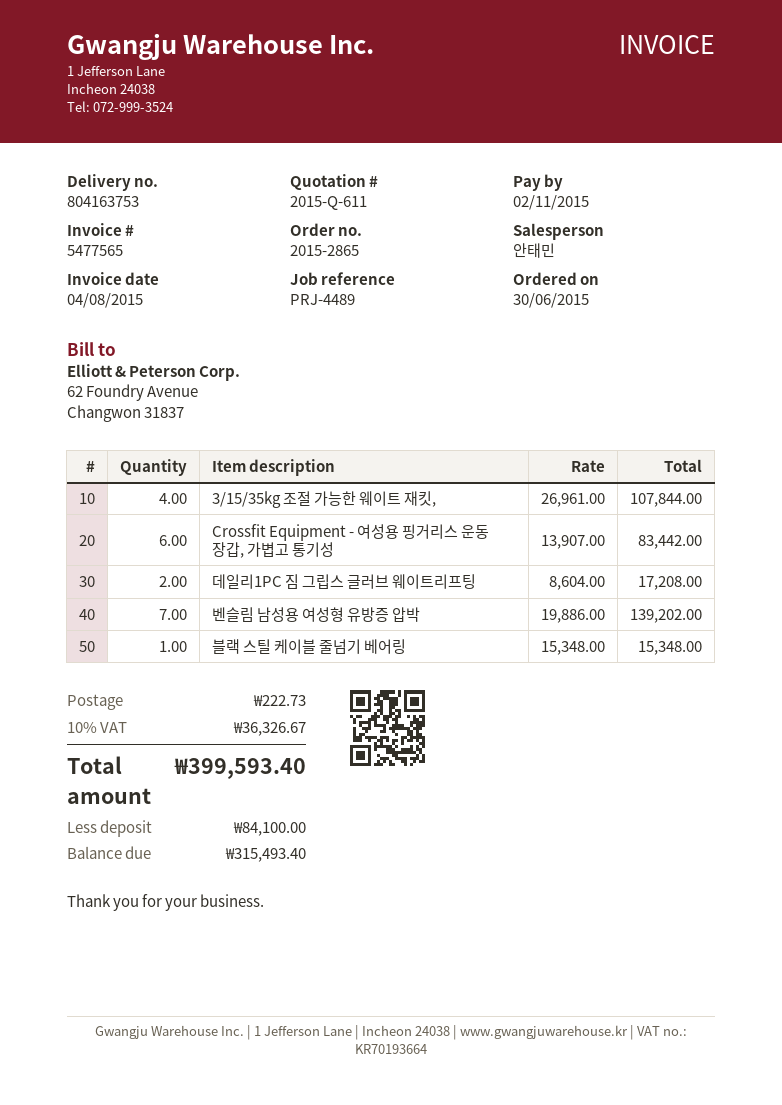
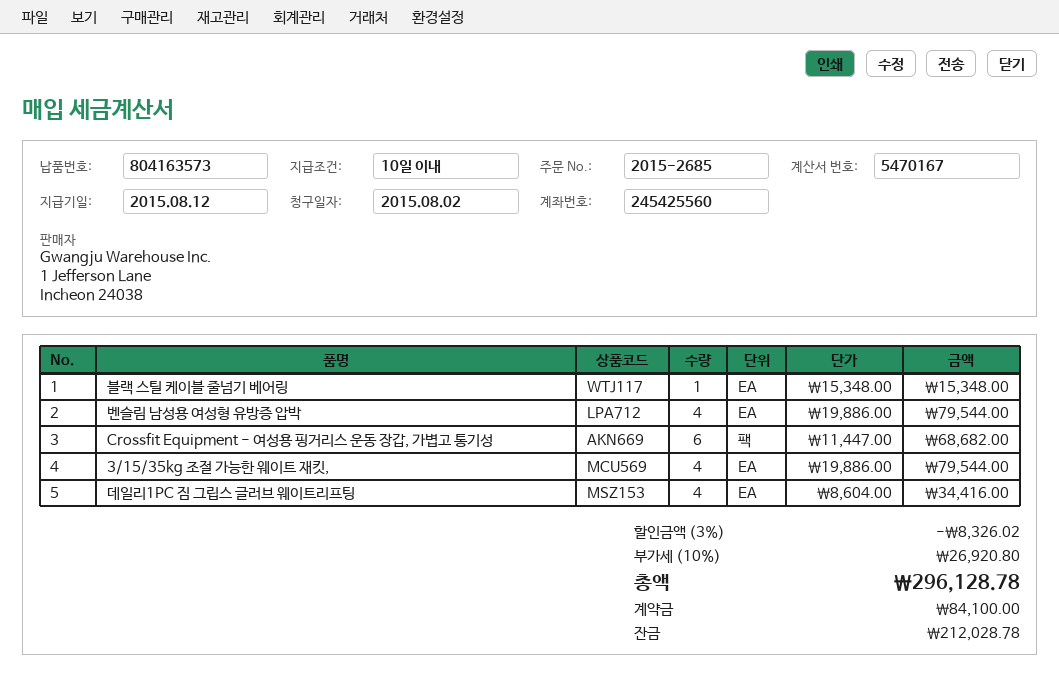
order number: 2015-2865 -> 2015-2685
delivery note number: 804163753 -> 804163573
invoice number: 5477565 -> 5470167
invoice date: 2015-08-04 -> 2015-08-02
due date: 2015-11-02 -> 2015-08-12
3/15/35kg 조절 가능한 웨이트 재킷,: 4 x 26961.00 = 107844.00 -> 4 x 19886.00 = 79544.00
Crossfit Equipment - 여성용 핑거리스 운동 장갑, 가볍고 통기성: 6 x 13907.00 = 83442.00 -> 6 x 11447.00 = 68682.00
데일리1PC 짐 그립스 글러브 웨이트리프팅: 2 x 8604.00 = 17208.00 -> 4 x 8604.00 = 34416.00
벤슬림 남성용 여성형 유방증 압박: 7 x 19886.00 = 139202.00 -> 4 x 19886.00 = 79544.00
discount: none -> 3% = 8326.02
shipping: 222.73 -> none
tax: 10% = 36326.67 -> 10% = 26920.80
total: 399593.40 -> 296128.78
balance: 315493.40 -> 212028.78

